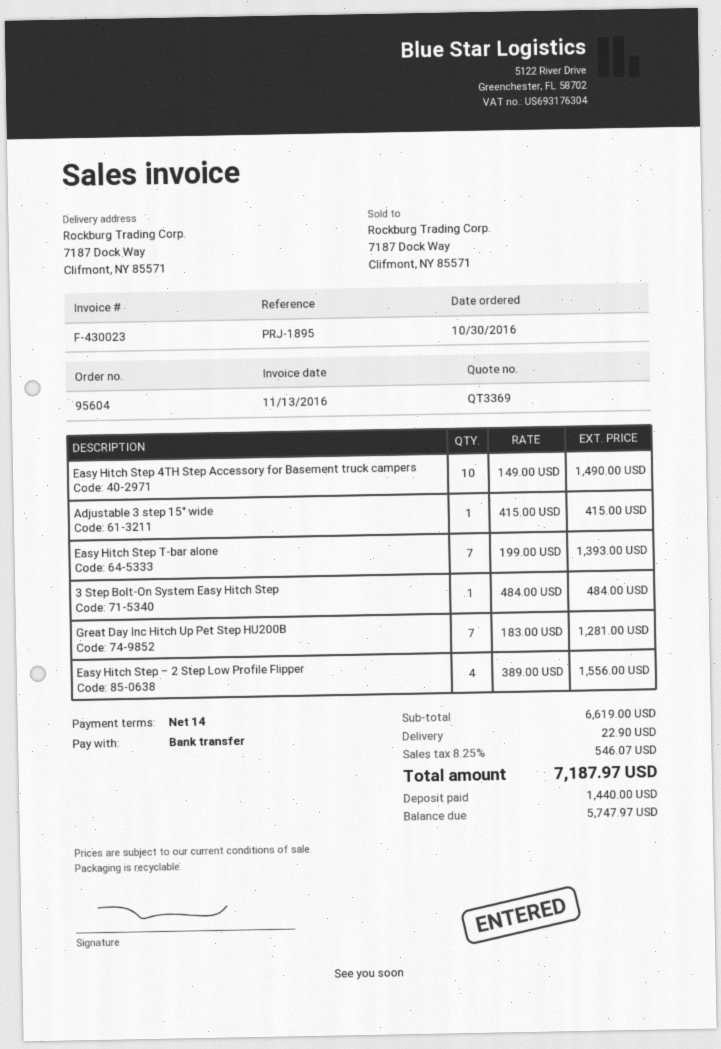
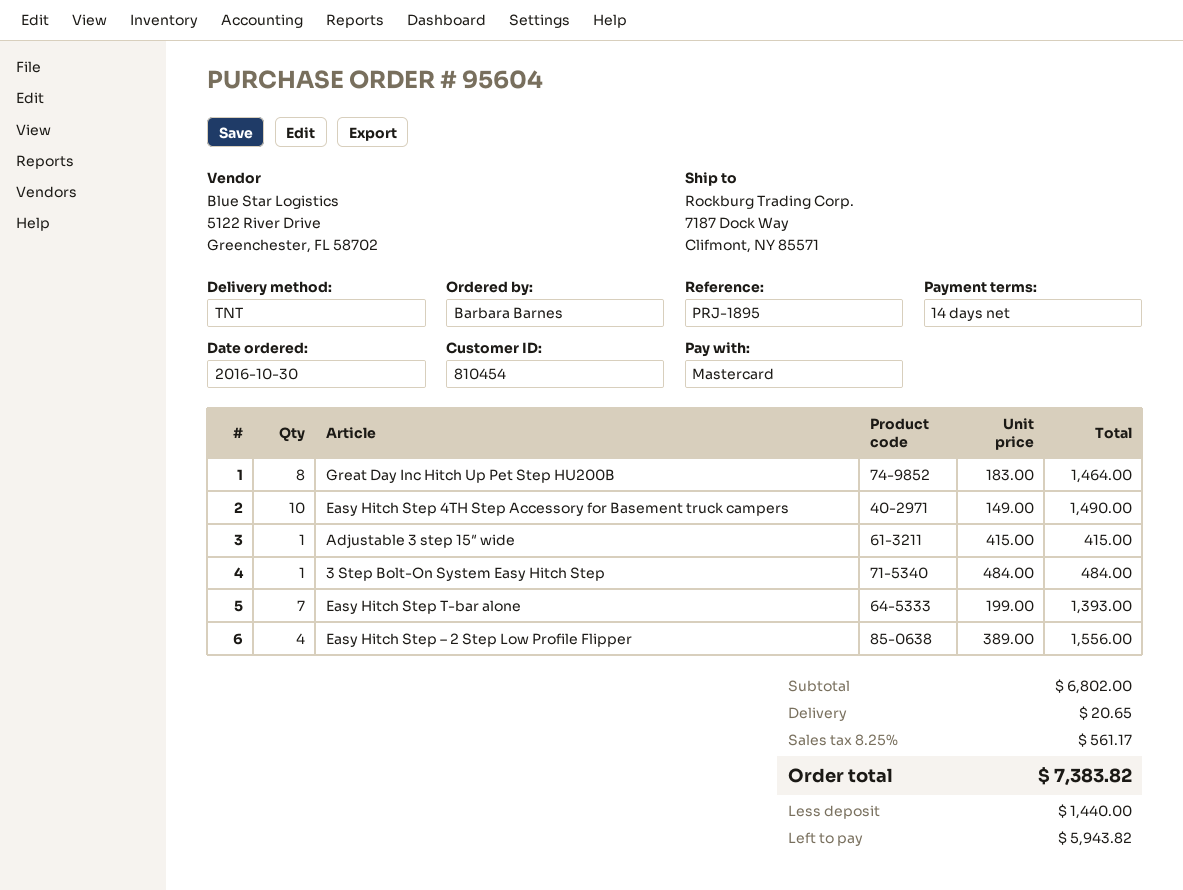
payment method: bank transfer -> Mastercard
Great Day Inc Hitch Up Pet Step HU200B: 7 x 183.00 = 1281.00 -> 8 x 183.00 = 1464.00
subtotal: 6619.00 -> 6802.00
shipping: 22.90 -> 20.65
tax: 8.25% = 546.07 -> 8.25% = 561.17
total: 7187.97 -> 7383.82
balance: 5747.97 -> 5943.82

